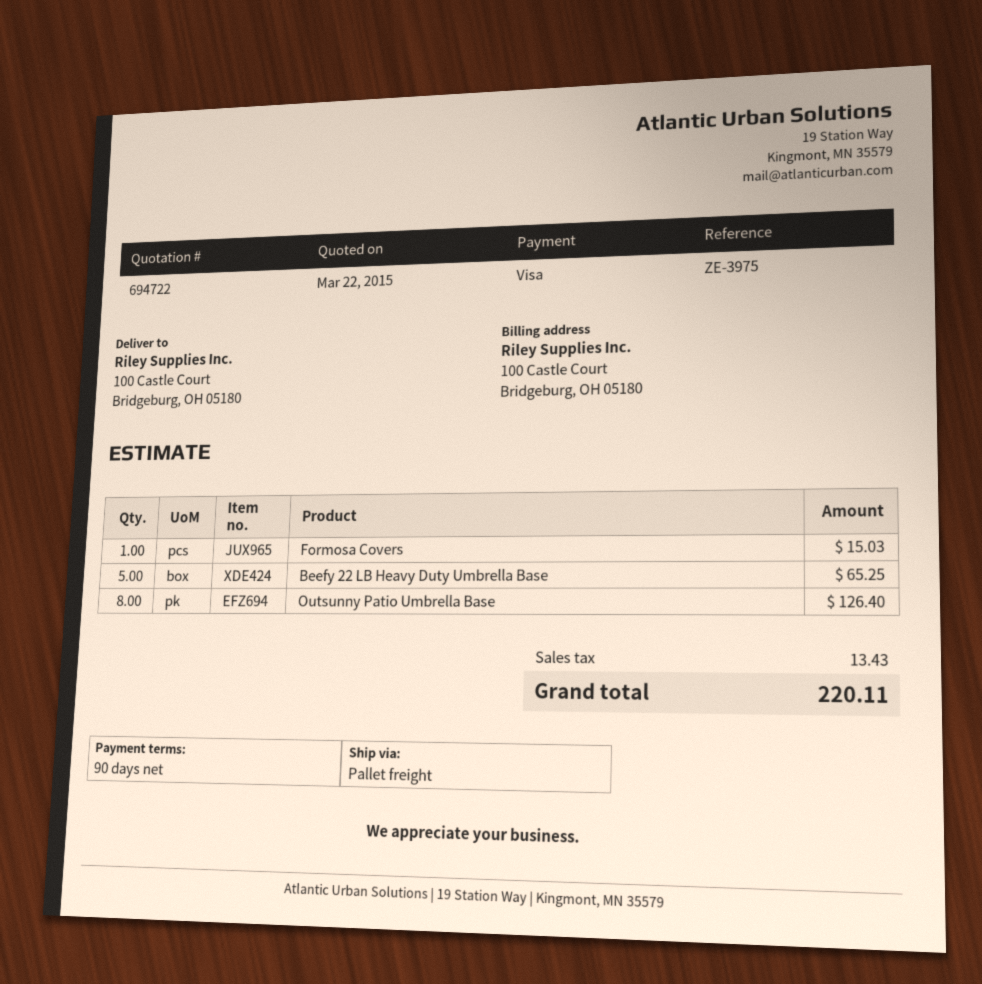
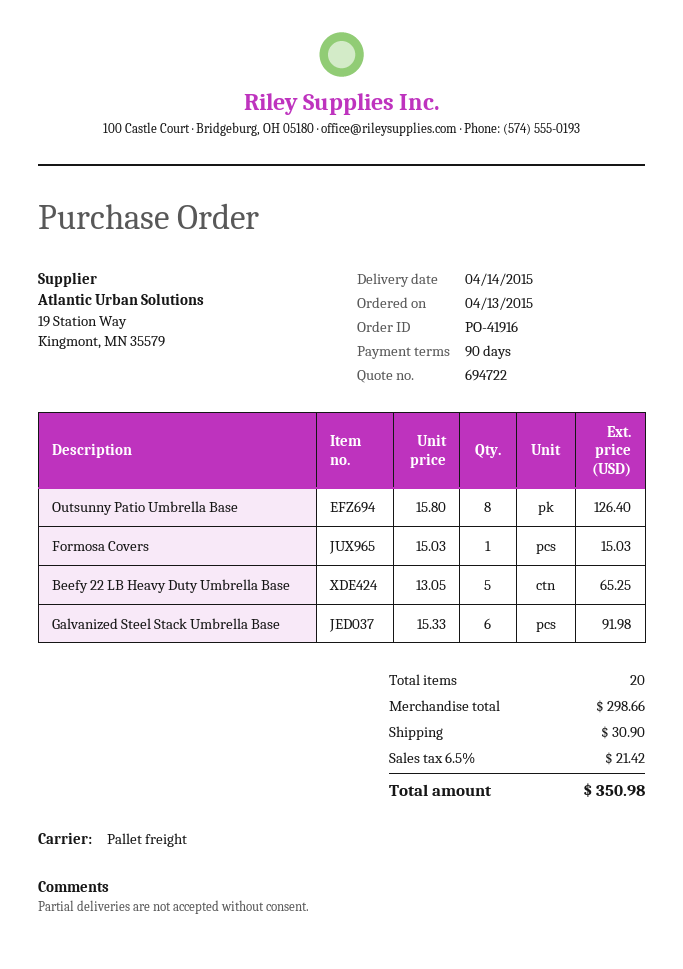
Galvanized Steel Stack Umbrella Base: none -> 6 for 91.98
shipping: none -> 30.90
tax: 13.43 -> 21.42
total: 220.11 -> 350.98

